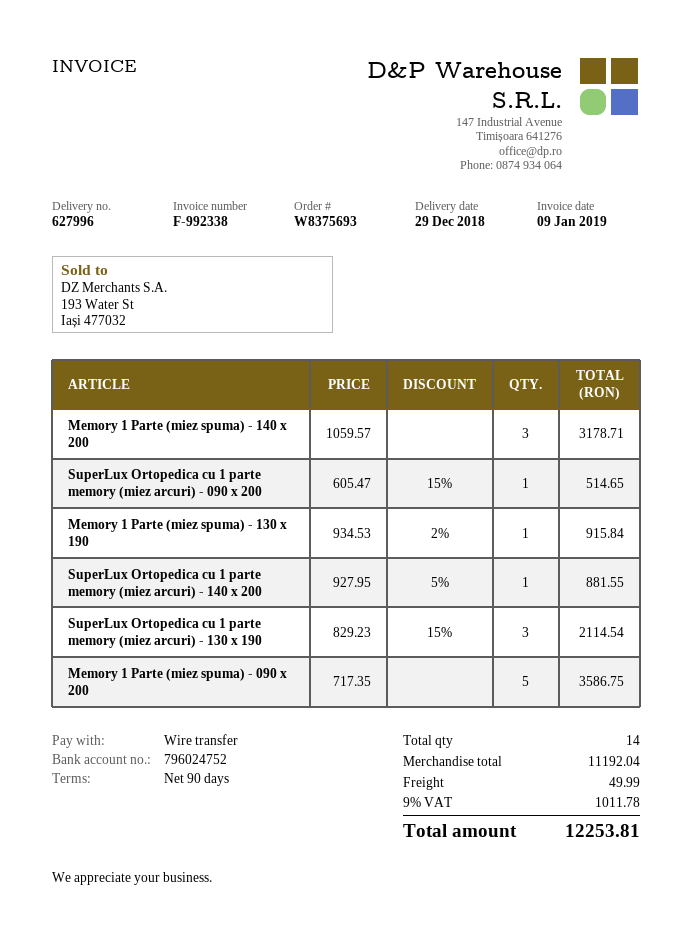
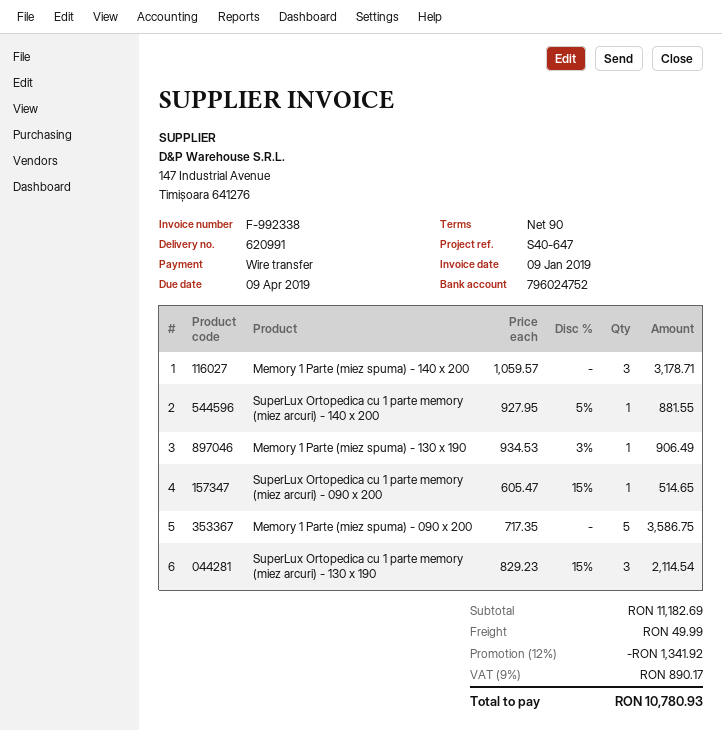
delivery note number: 627996 -> 620991
Memory 1 Parte (miez spuma) - 130 x 190: 1 x 934.53 - 2% = 915.84 -> 1 x 934.53 - 3% = 906.49
subtotal: 11192.04 -> 11182.69
discount: none -> 12% = 1341.92
tax: 9% = 1011.78 -> 9% = 890.17
total: 12253.81 -> 10780.93

